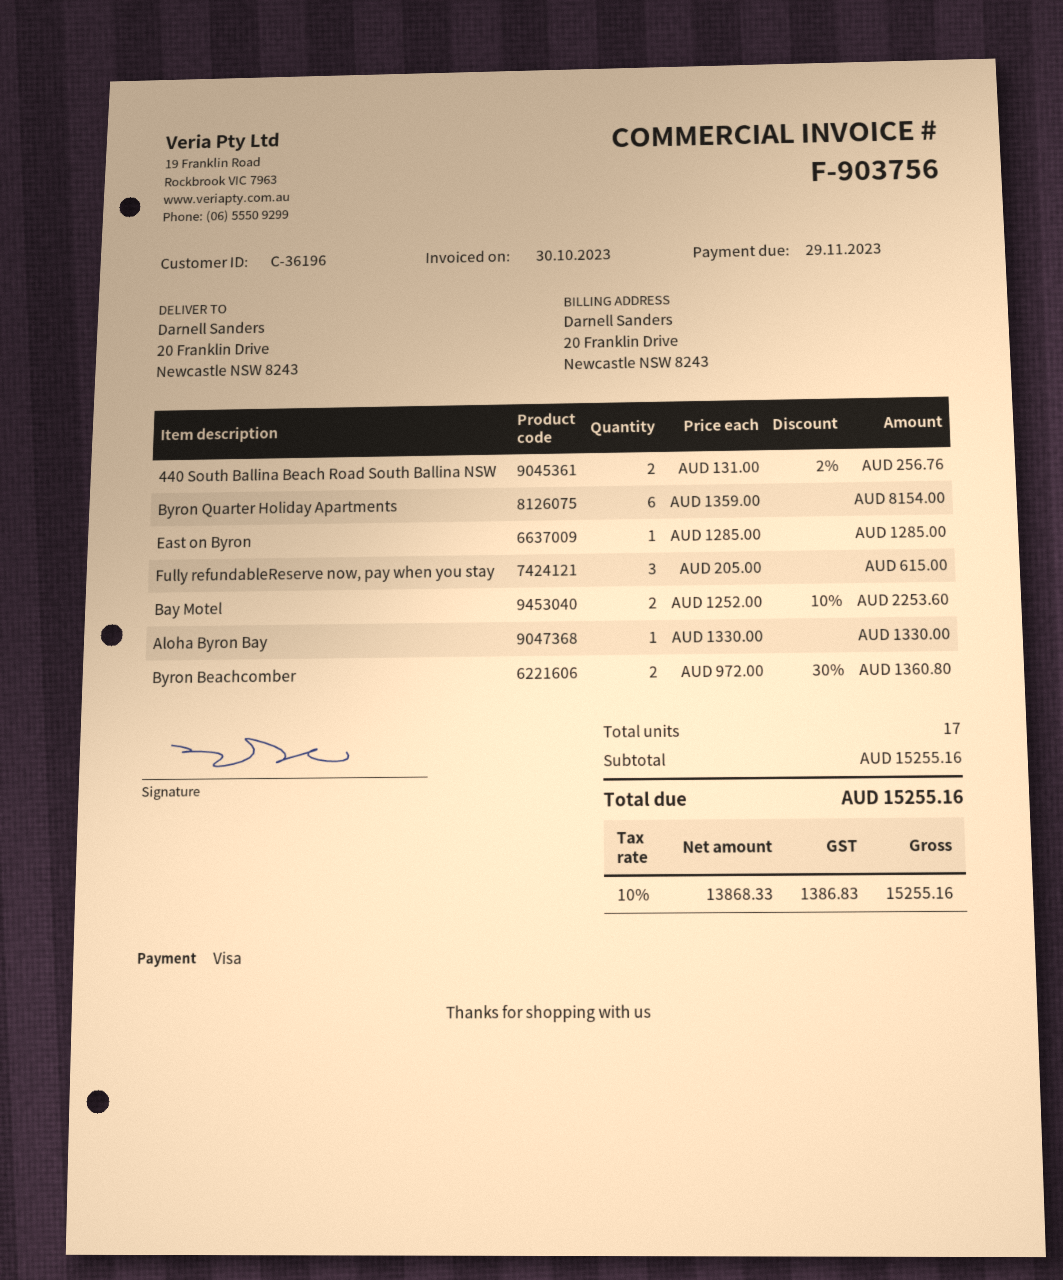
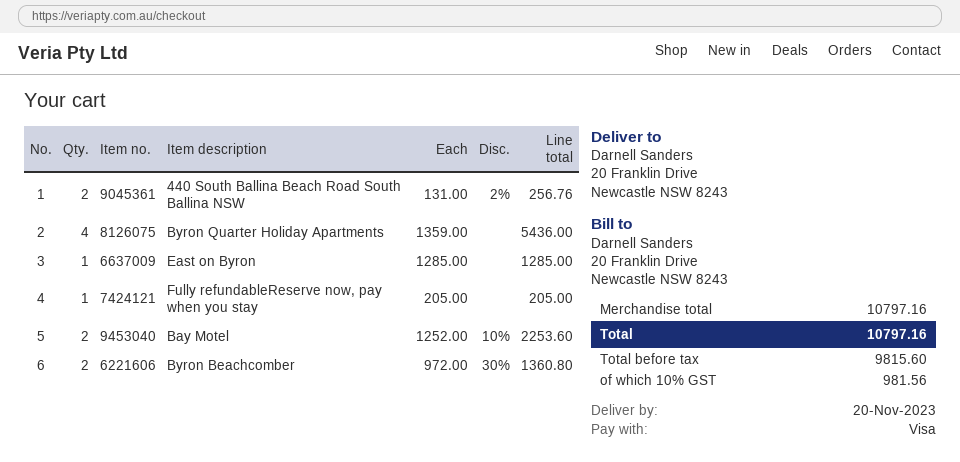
Byron Quarter Holiday Apartments: 6 x 1359.00 = 8154.00 -> 4 x 1359.00 = 5436.00
Fully refundableReserve now, pay when you stay: 3 x 205.00 = 615.00 -> 1 x 205.00 = 205.00
Aloha Byron Bay: 1 x 1330.00 = 1330.00 -> none
subtotal: 15255.16 -> 10797.16
net: 13868.33 -> 9815.60
tax: 10% = 1386.83 -> 10% = 981.56
total: 15255.16 -> 10797.16

